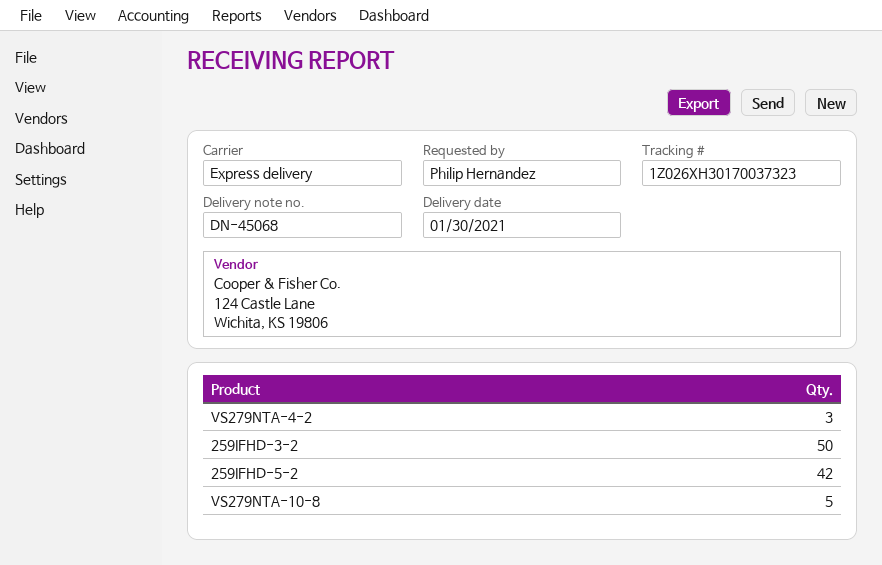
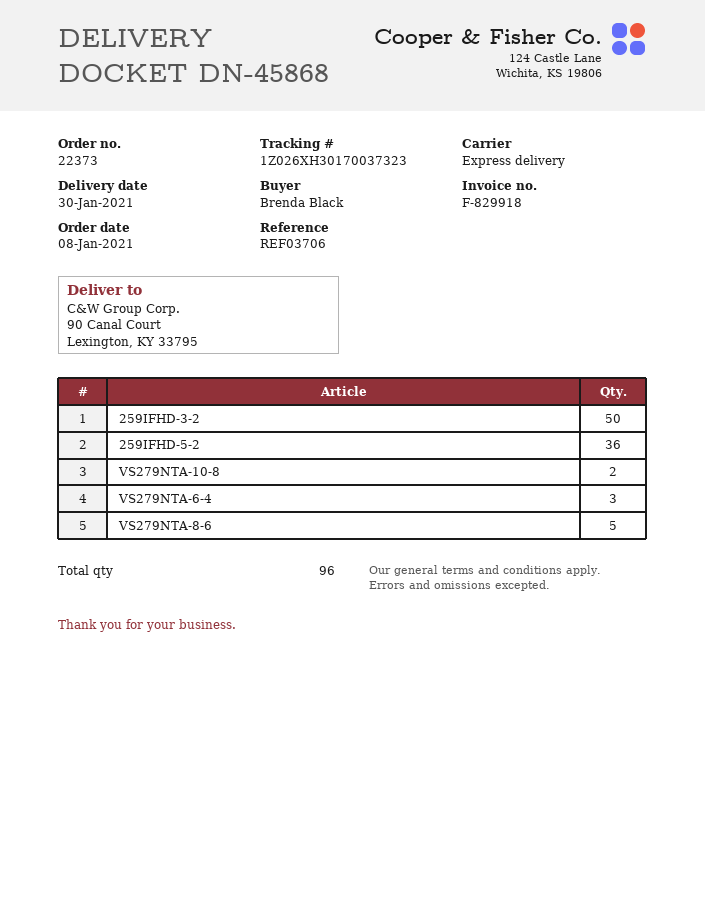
delivery note number: DN-45068 -> DN-45868
ordered by: Philip Hernandez -> Brenda Black
VS279NTA-4-2: 3 -> none
259IFHD-5-2: 42 -> 36
VS279NTA-10-8: 5 -> 2
VS279NTA-6-4: none -> 3
VS279NTA-8-6: none -> 5

